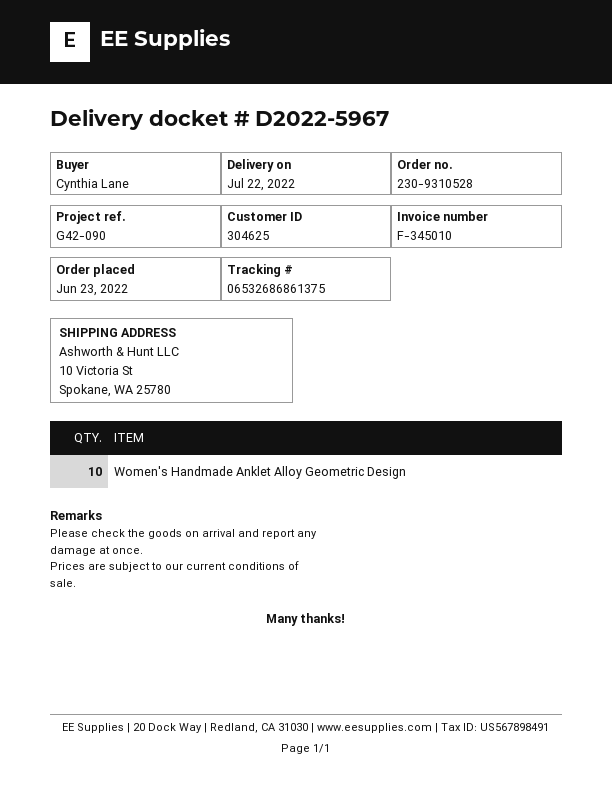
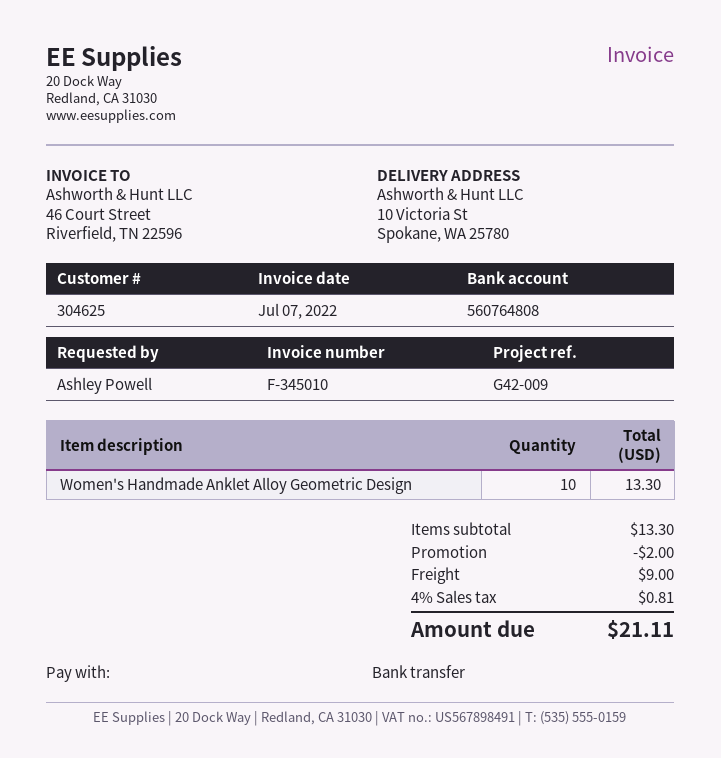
reference: G42-090 -> G42-009
ordered by: Cynthia Lane -> Ashley Powell

